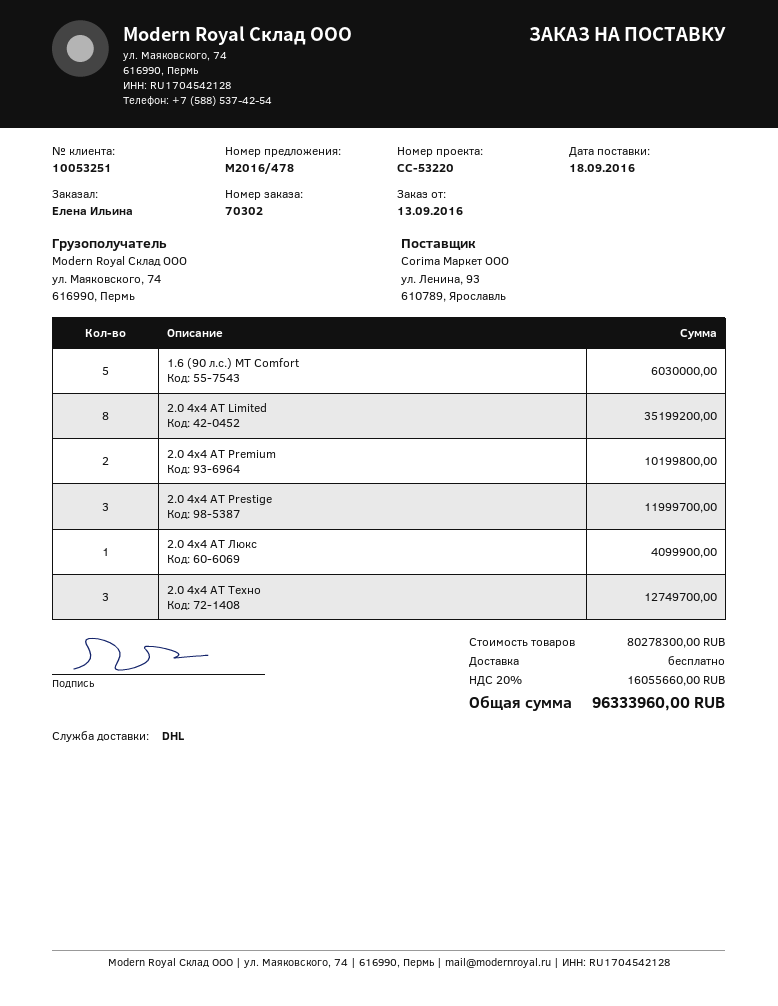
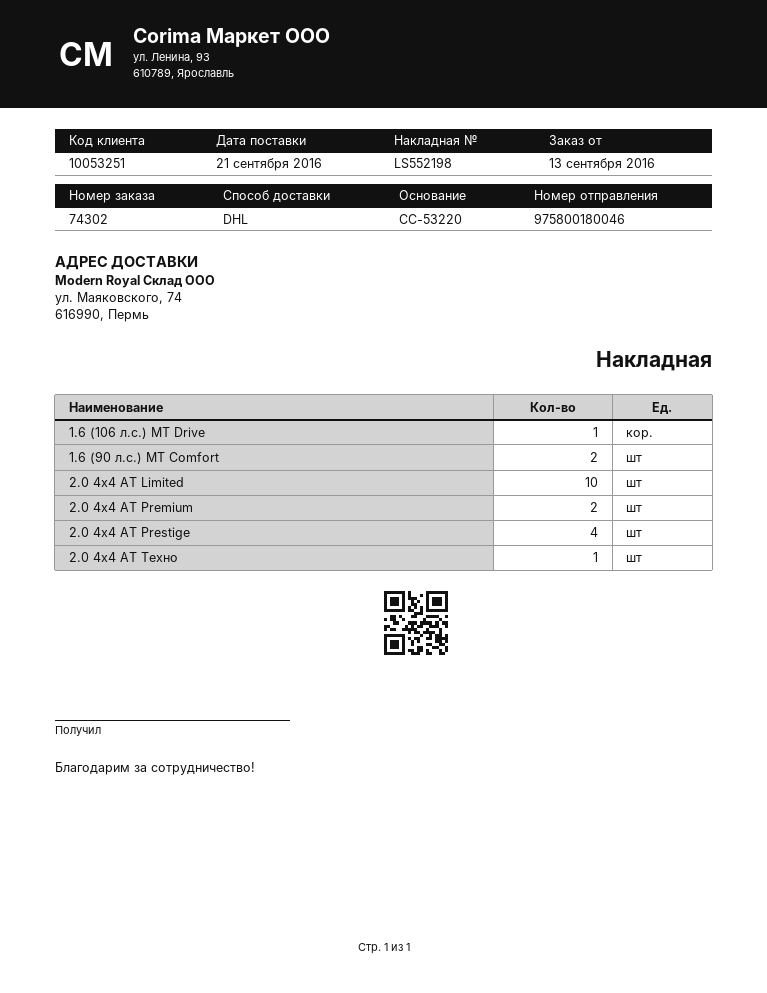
order number: 70302 -> 74302
delivery date: 2016-09-18 -> 2016-09-21
1.6 (90 л.с.) MT Comfort: 5 -> 2
2.0 4x4 AT Limited: 8 -> 10
2.0 4x4 AT Prestige: 3 -> 4
2.0 4x4 AT Люкс: 1 -> none
2.0 4x4 AT Техно: 3 -> 1
1.6 (106 л.с.) MT Drive: none -> 1

